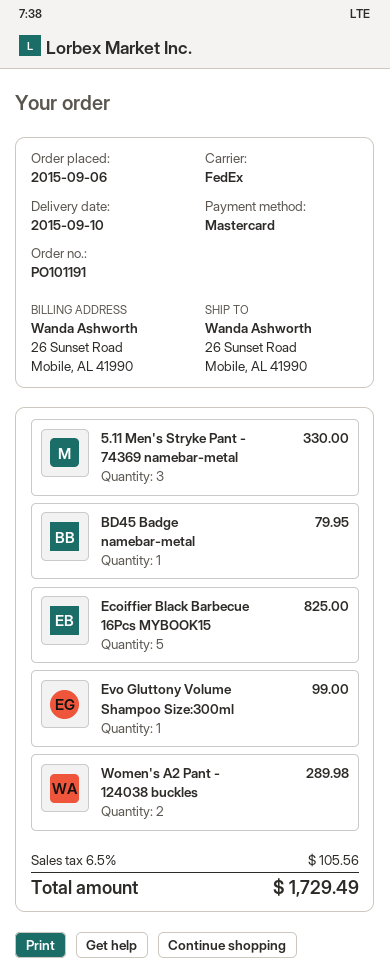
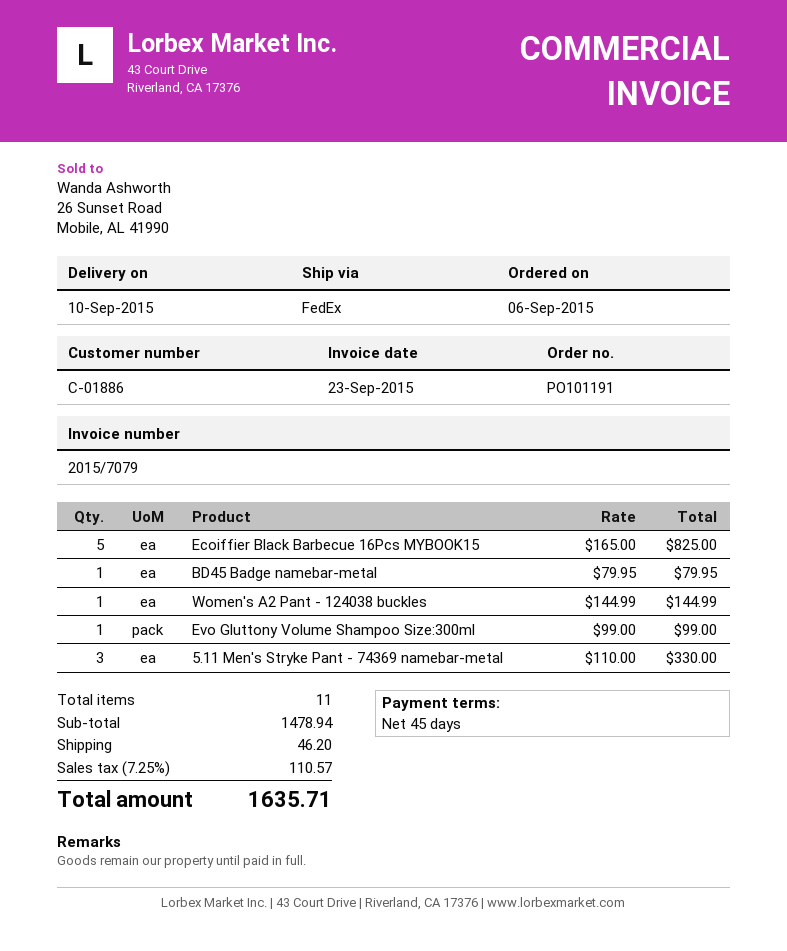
Women's A2 Pant - 124038 buckles: 2 for 289.98 -> 1 for 144.99
shipping: none -> 46.20
tax: 6.5% = 105.56 -> 7.25% = 110.57
total: 1729.49 -> 1635.71

